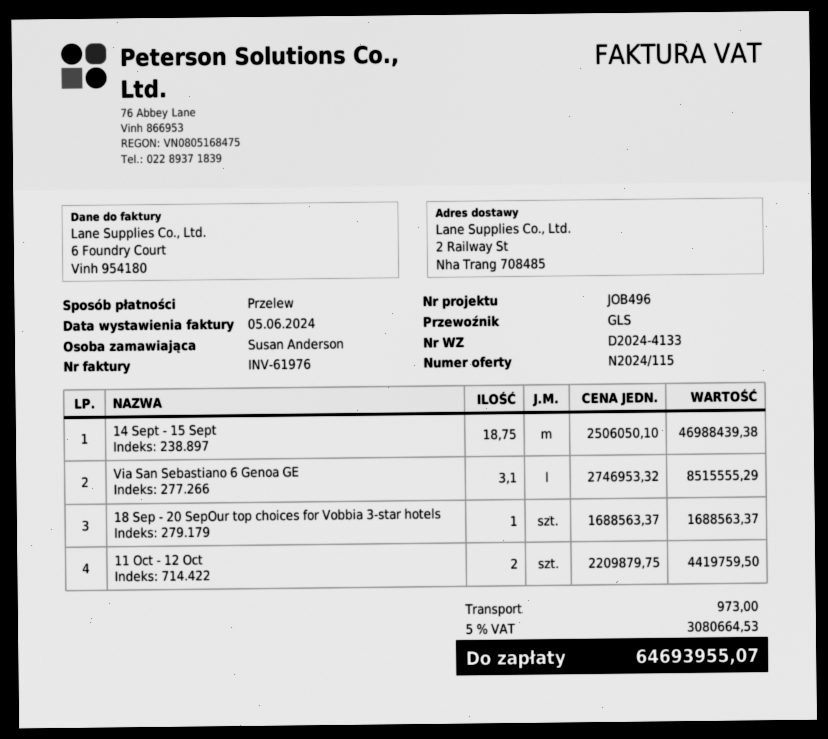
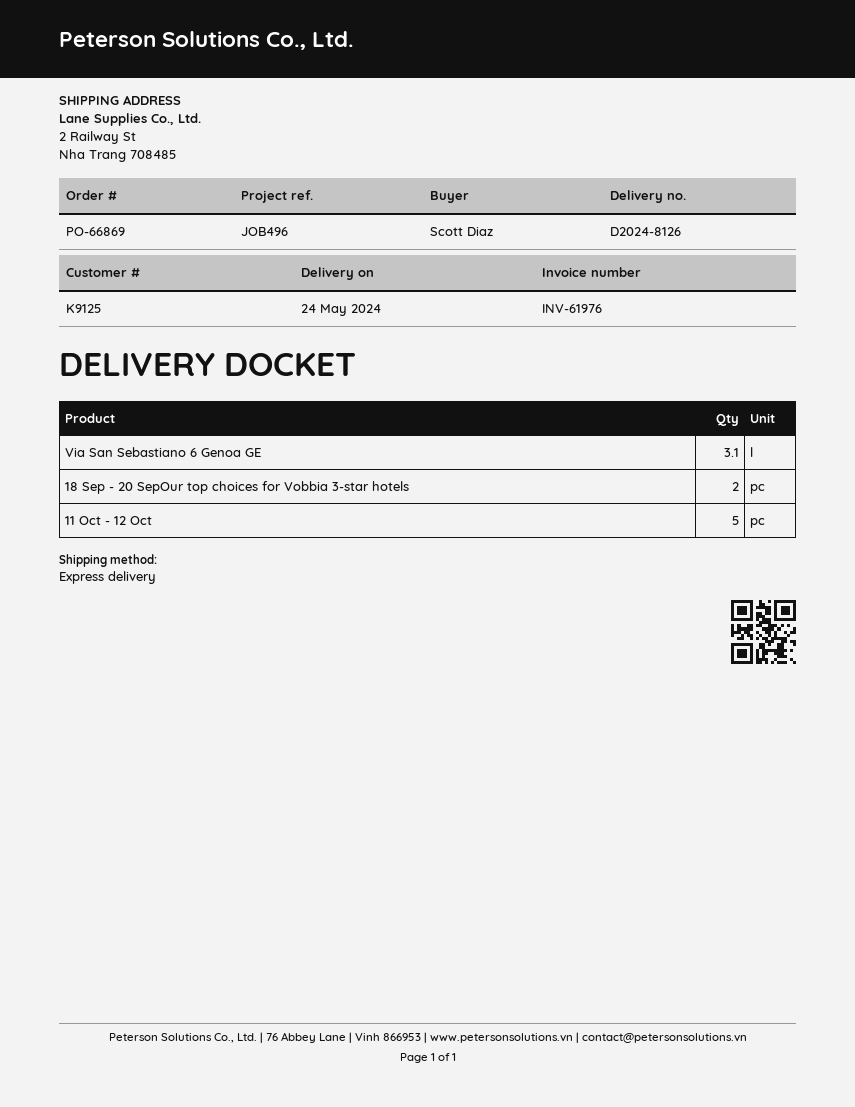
delivery note number: D2024-4133 -> D2024-8126
ordered by: Susan Anderson -> Scott Diaz
shipping method: GLS -> express
14 Sept - 15 Sept: 18.75 -> none
18 Sep - 20 SepOur top choices for Vobbia 3-star hotels: 1 -> 2
11 Oct - 12 Oct: 2 -> 5

